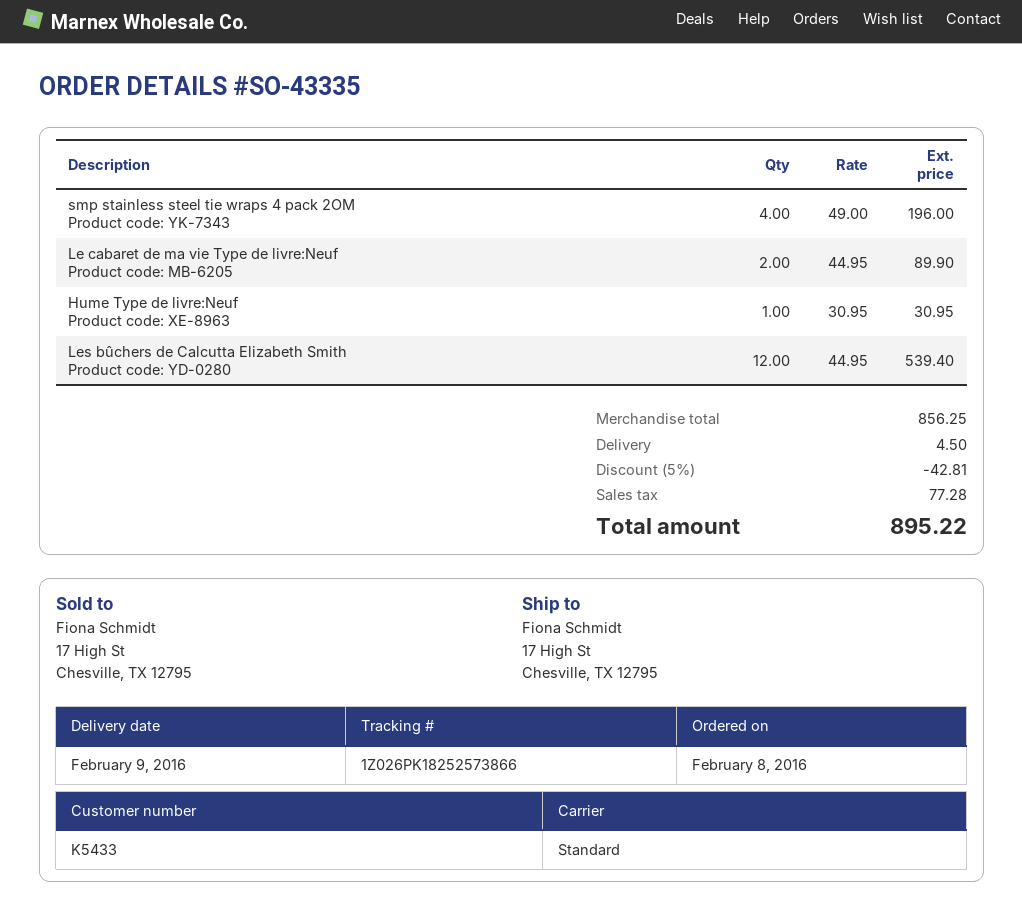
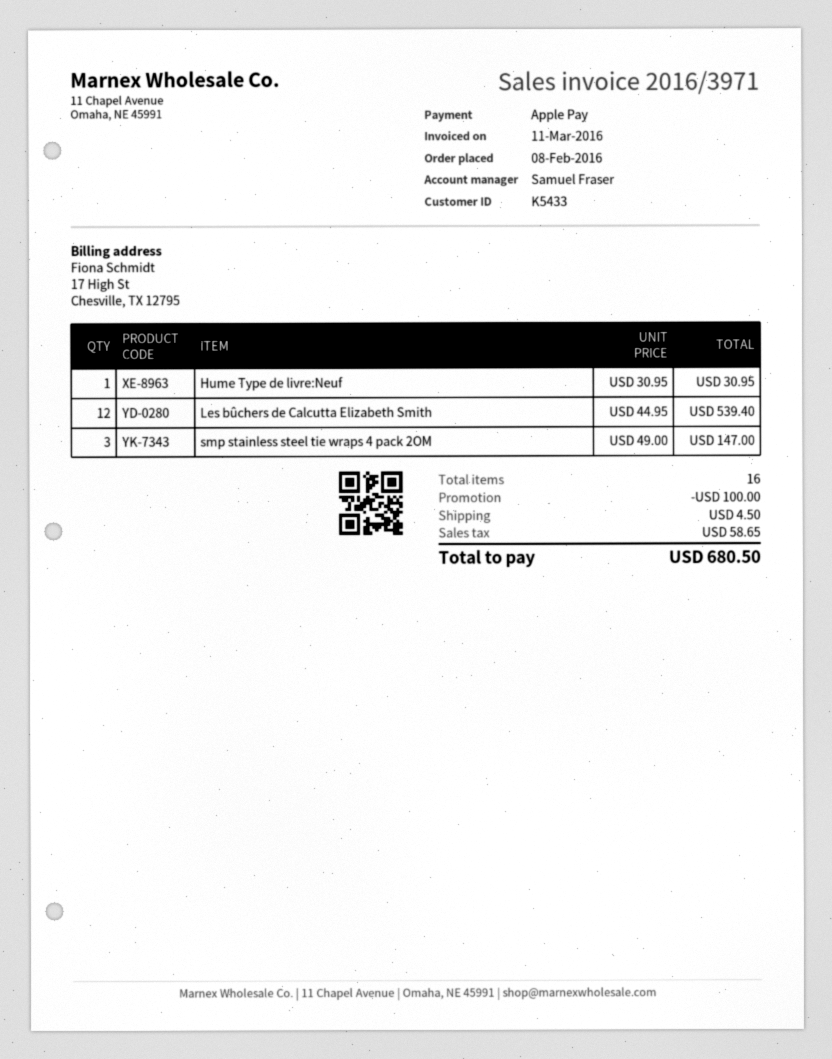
smp stainless steel tie wraps 4 pack 2OM: 4 x 49.00 = 196.00 -> 3 x 49.00 = 147.00
Le cabaret de ma vie Type de livre:Neuf: 2 x 44.95 = 89.90 -> none
discount: 42.81 -> 100.00
tax: 77.28 -> 58.65
total: 895.22 -> 680.50

